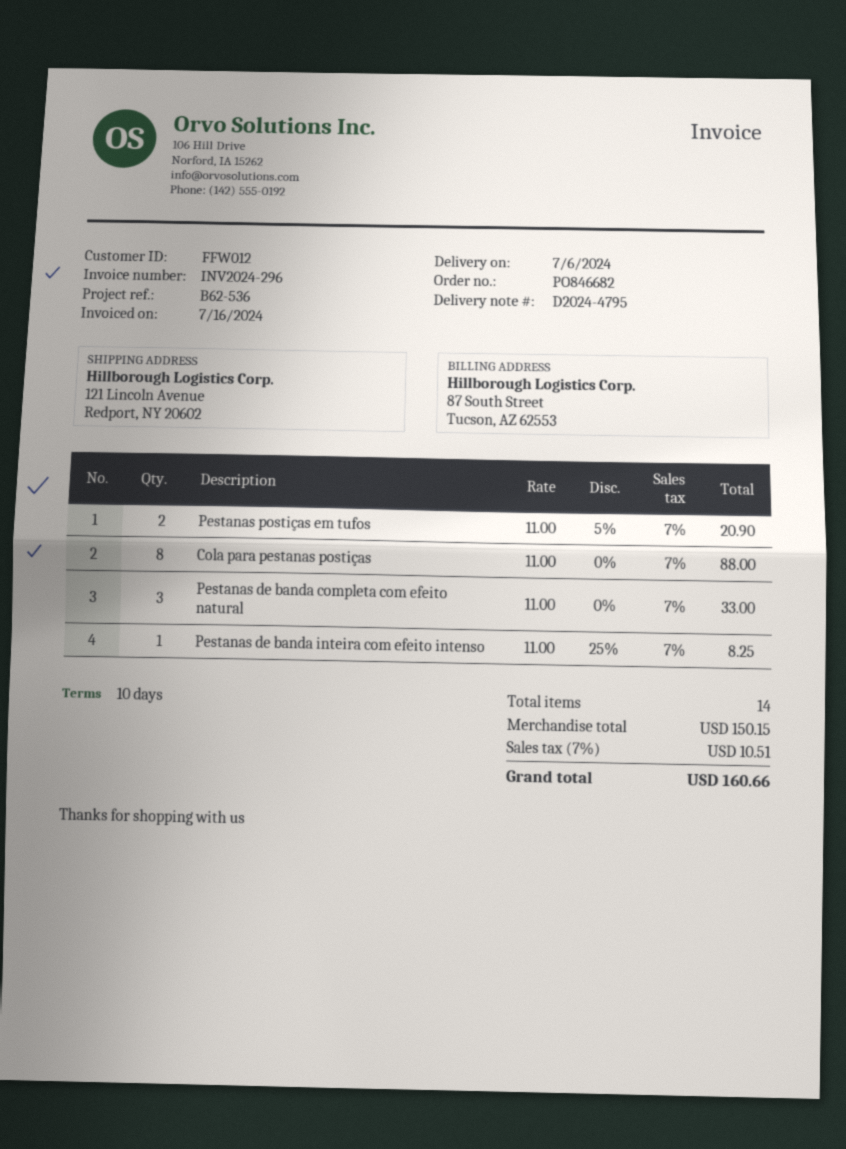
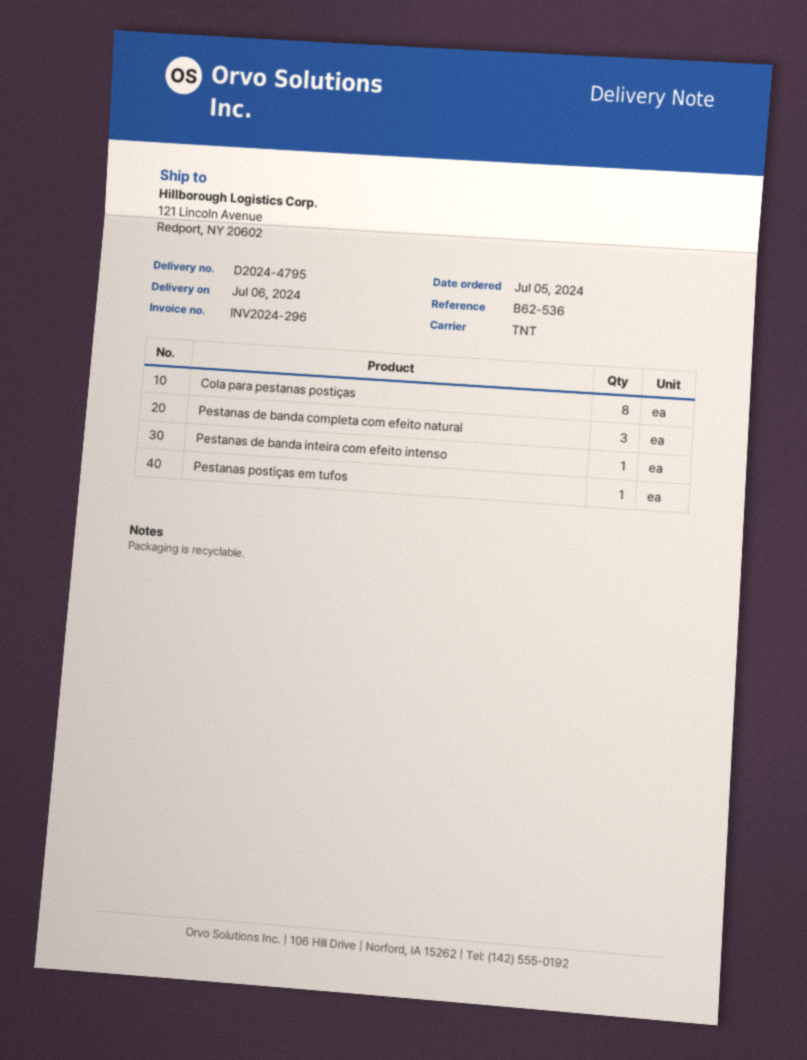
Pestanas postiças em tufos: 2 -> 1

